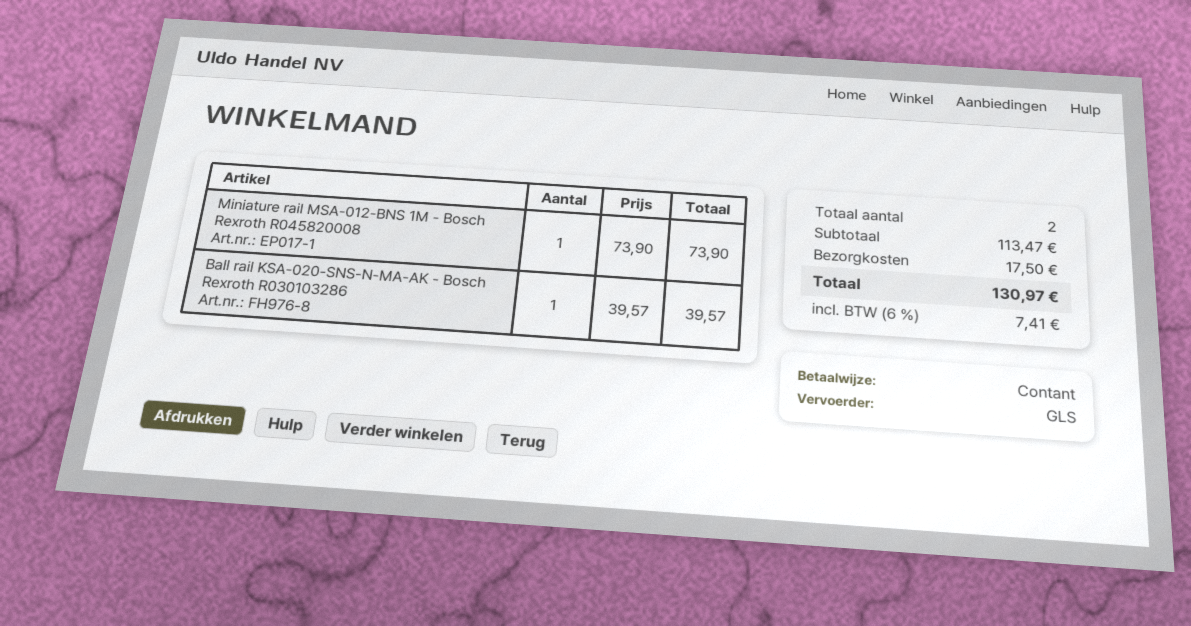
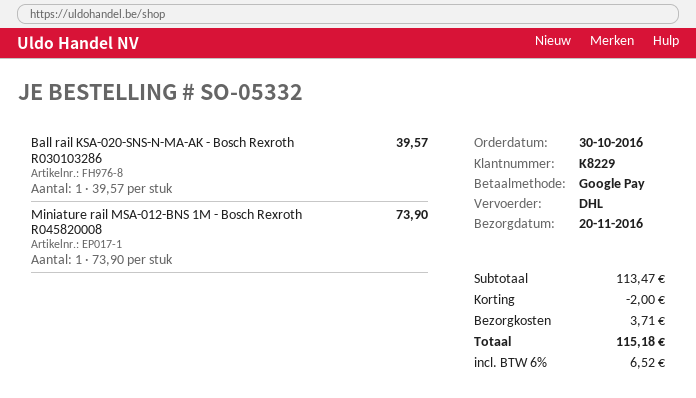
payment method: cash -> Google Pay
shipping method: GLS -> DHL
discount: none -> 2.00
shipping: 17.50 -> 3.71
tax: 6% = 7.41 -> 6% = 6.52
total: 130.97 -> 115.18

